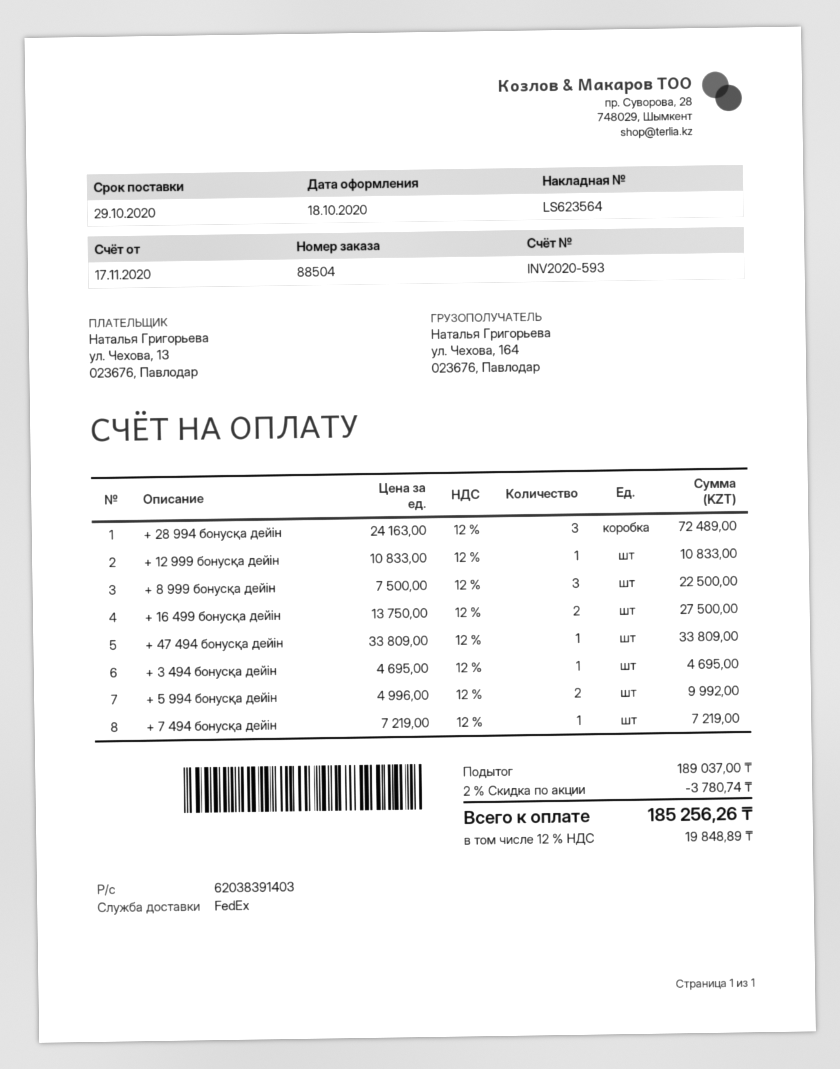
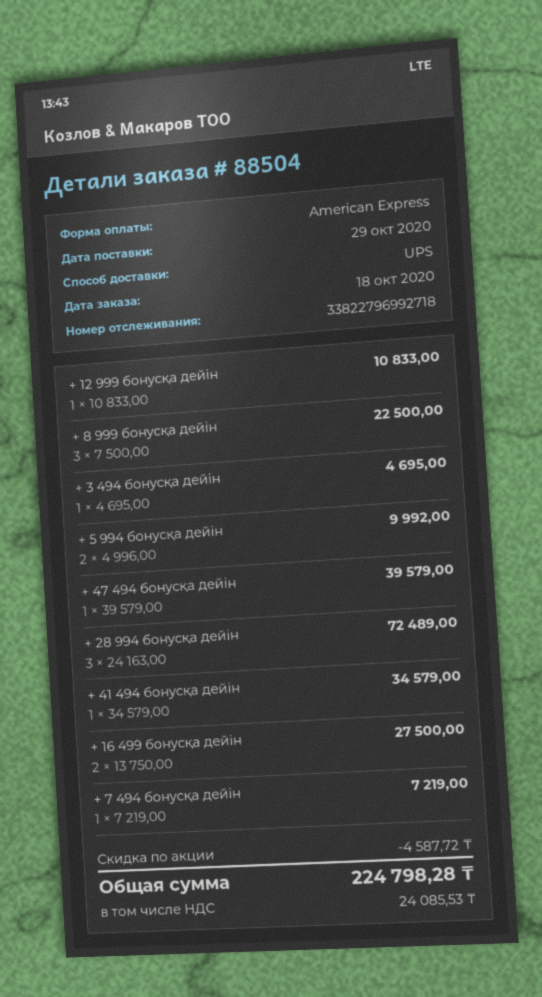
shipping method: FedEx -> UPS
+ 47 494 бонусқа дейін: 1 x 33809.00 = 33809.00 -> 1 x 39579.00 = 39579.00
+ 41 494 бонусқа дейін: none -> 1 x 34579.00 = 34579.00
discount: 3780.74 -> 4587.72
tax: 19848.89 -> 24085.53
total: 185256.26 -> 224798.28

